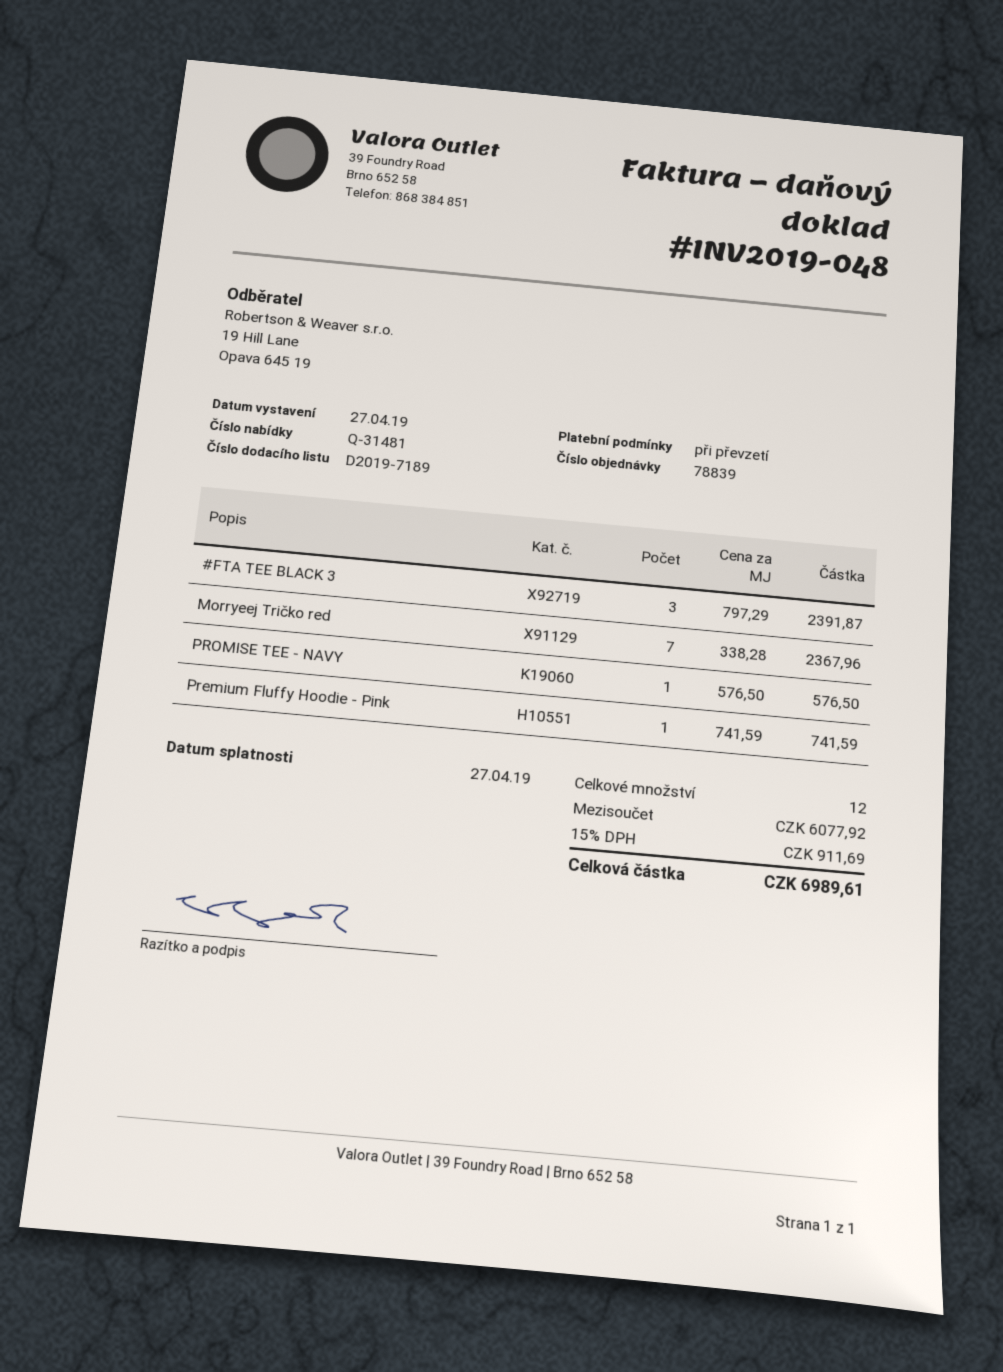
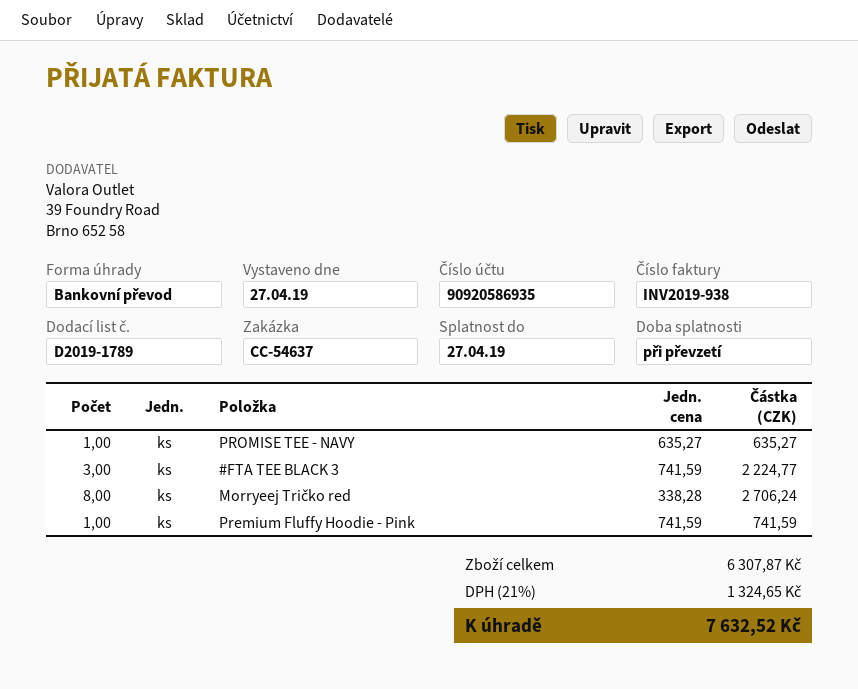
delivery note number: D2019-7189 -> D2019-1789
invoice number: INV2019-048 -> INV2019-938
#FTA TEE BLACK 3: 3 x 797.29 = 2391.87 -> 3 x 741.59 = 2224.77
Morryeej Tričko red: 7 x 338.28 = 2367.96 -> 8 x 338.28 = 2706.24
PROMISE TEE - NAVY: 1 x 576.50 = 576.50 -> 1 x 635.27 = 635.27
subtotal: 6077.92 -> 6307.87
tax: 15% = 911.69 -> 21% = 1324.65
total: 6989.61 -> 7632.52

